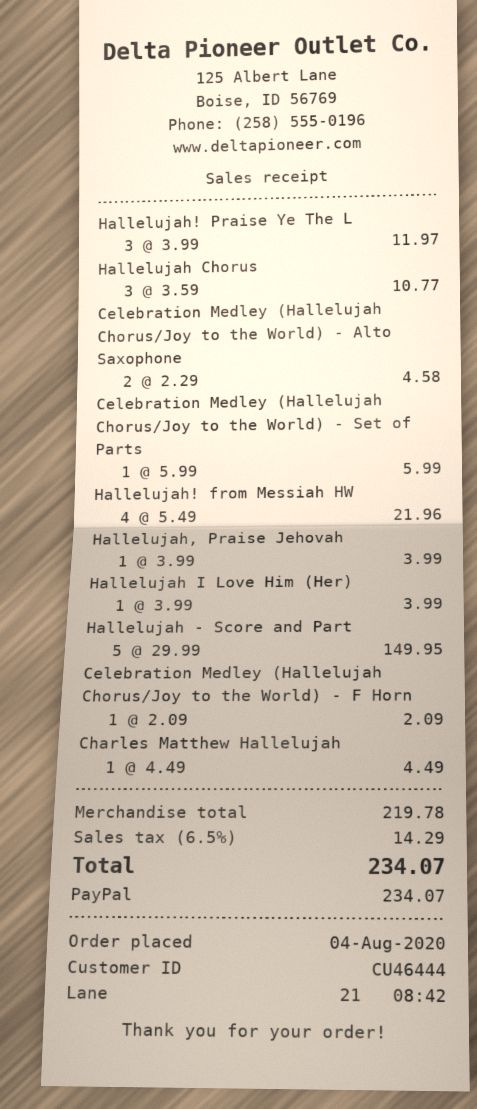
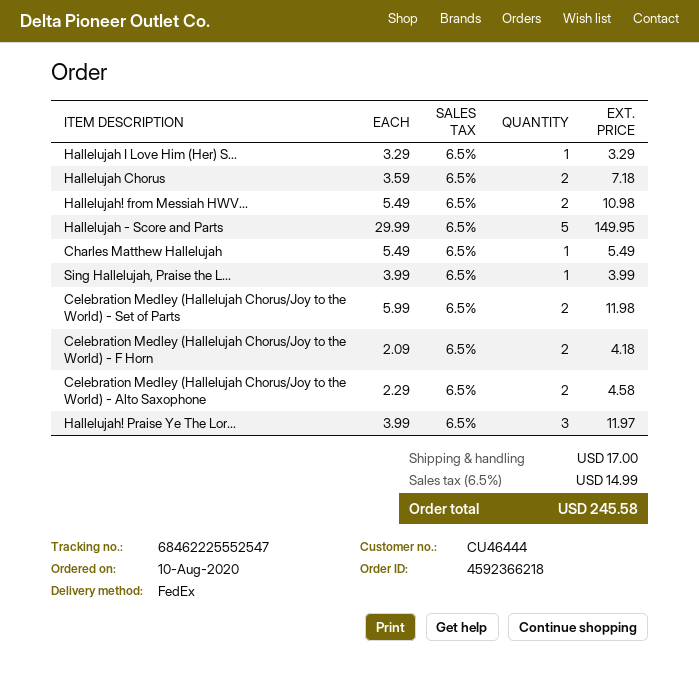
order date: 2020-08-04 -> 2020-08-10
Hallelujah Chorus: 3 x 3.59 = 10.77 -> 2 x 3.59 = 7.18
Celebration Medley (Hallelujah Chorus/Joy to the World) - Set of Parts: 1 x 5.99 = 5.99 -> 2 x 5.99 = 11.98
Hallelujah! from Messiah HW: 4 x 5.49 = 21.96 -> 2 x 5.49 = 10.98
Hallelujah, Praise Jehovah: 1 x 3.99 = 3.99 -> none
Hallelujah I Love Him (Her): 1 x 3.99 = 3.99 -> 1 x 3.29 = 3.29
Celebration Medley (Hallelujah Chorus/Joy to the World) - F Horn: 1 x 2.09 = 2.09 -> 2 x 2.09 = 4.18
Charles Matthew Hallelujah: 1 x 4.49 = 4.49 -> 1 x 5.49 = 5.49
Sing Hallelujah, Praise the L...: none -> 1 x 3.99 = 3.99
shipping: none -> 17.00
tax: 6.5% = 14.29 -> 6.5% = 14.99
total: 234.07 -> 245.58

